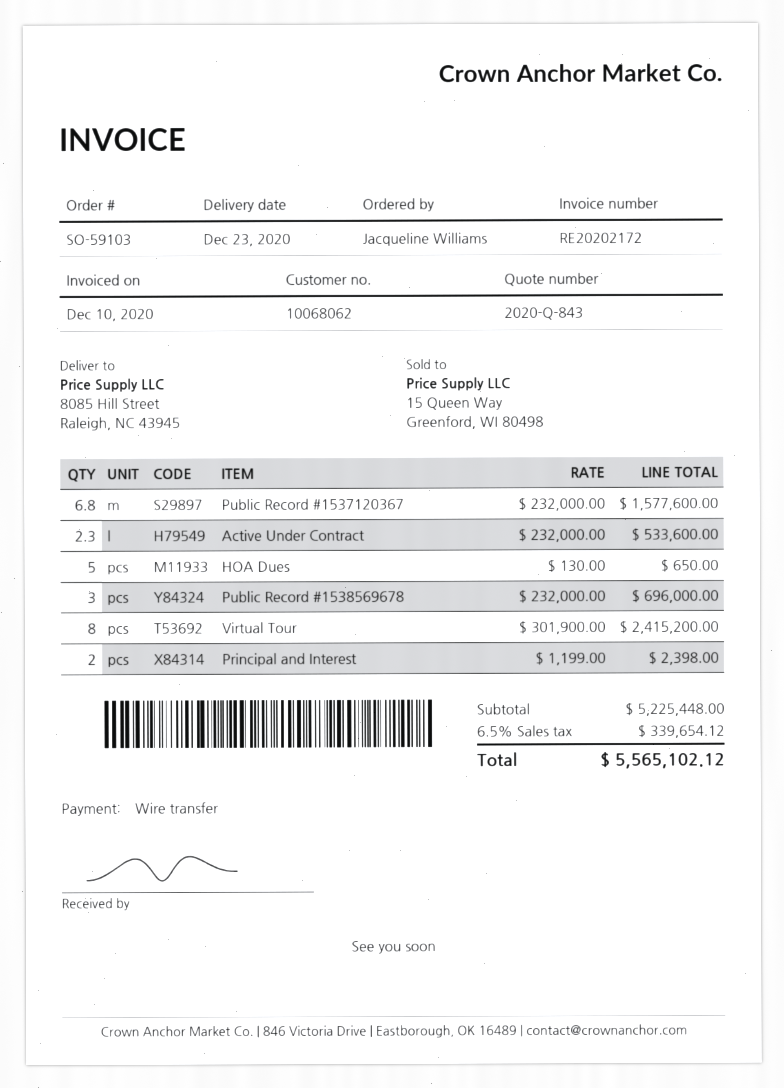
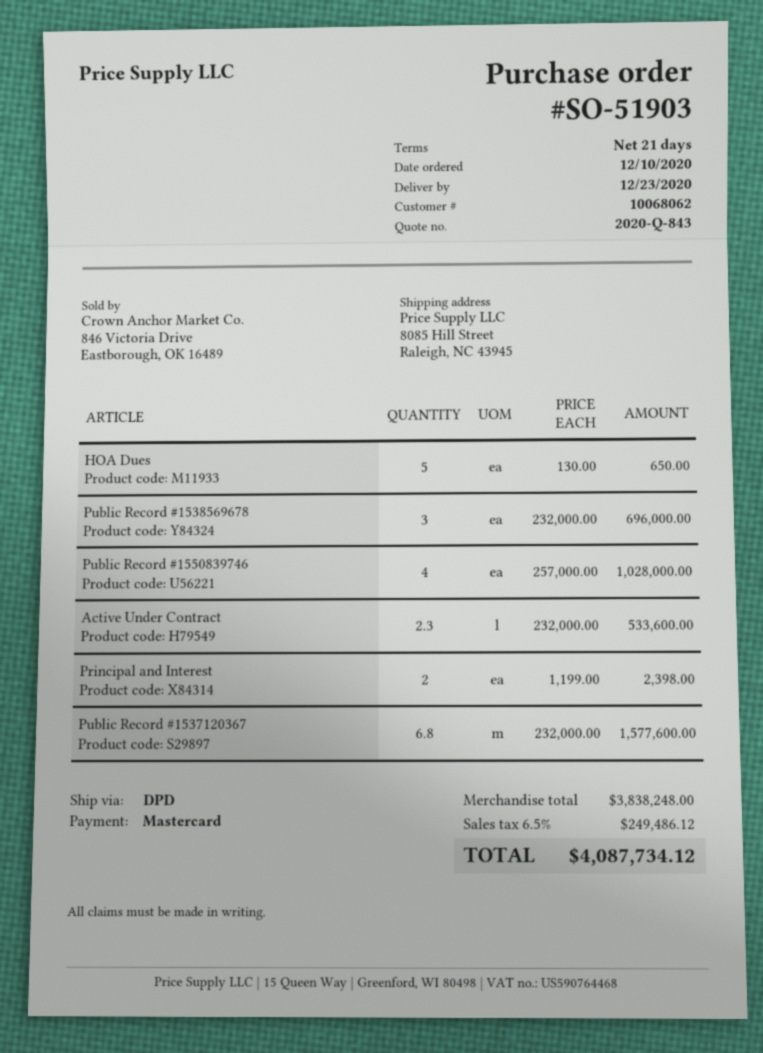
order number: SO-59103 -> SO-51903
payment method: bank transfer -> Mastercard
Virtual Tour: 8 x 301900.00 = 2415200.00 -> none
Public Record #1550839746: none -> 4 x 257000.00 = 1028000.00
subtotal: 5225448.00 -> 3838248.00
tax: 6.5% = 339654.12 -> 6.5% = 249486.12
total: 5565102.12 -> 4087734.12

